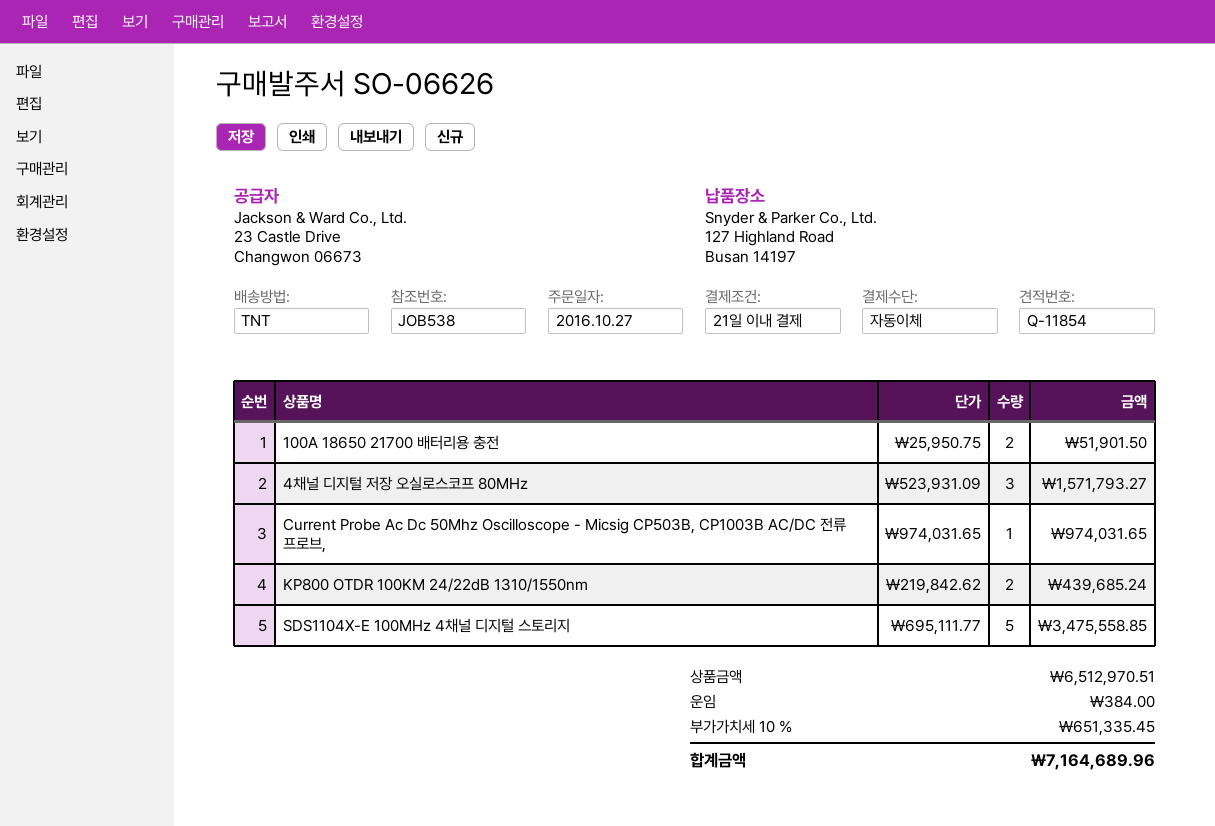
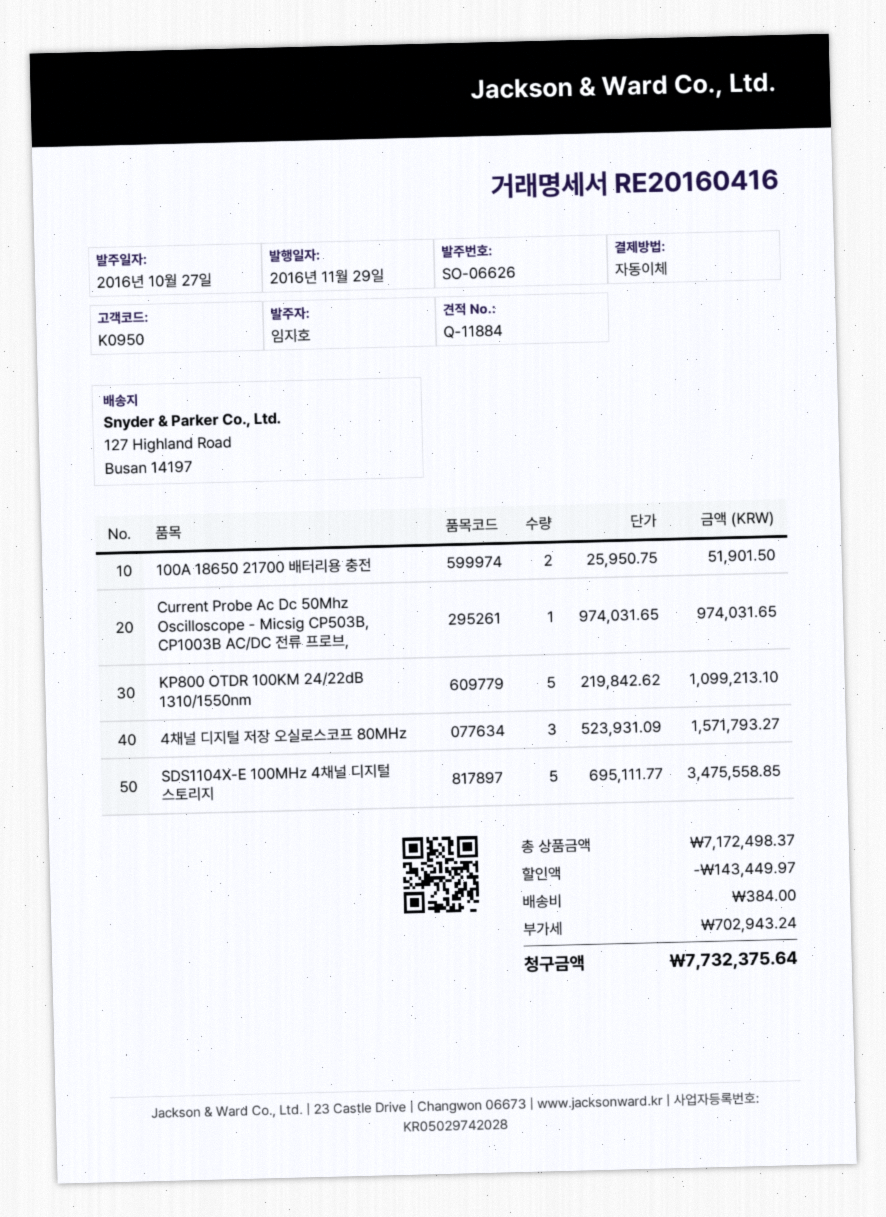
quote number: Q-11854 -> Q-11884
KP800 OTDR 100KM 24/22dB 1310/1550nm: 2 x 219842.62 = 439685.24 -> 5 x 219842.62 = 1099213.10
subtotal: 6512970.51 -> 7172498.37
discount: none -> 143449.97
tax: 651335.45 -> 702943.24
total: 7164689.96 -> 7732375.64

